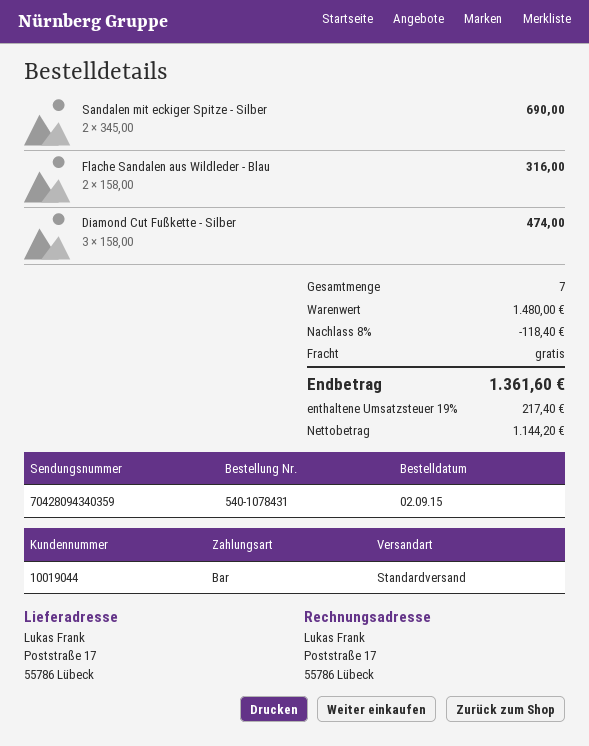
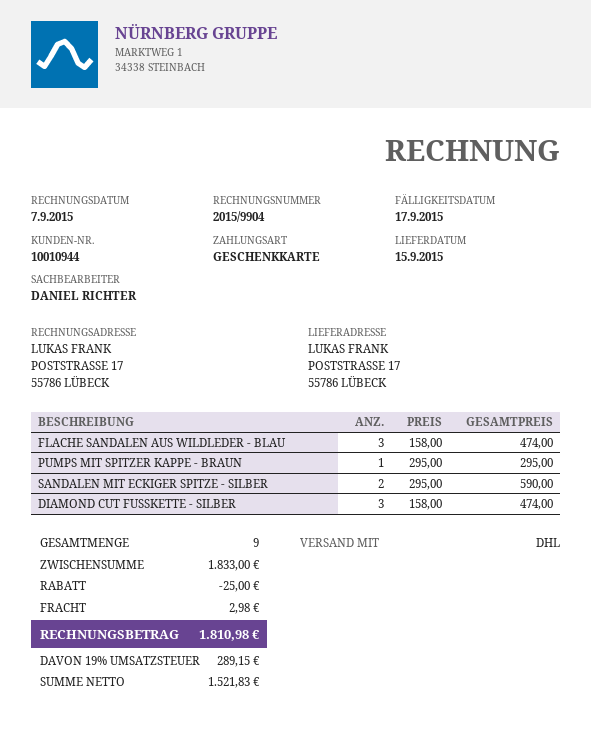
customer number: 10019044 -> 10010944
payment method: cash -> gift card
shipping method: standard -> DHL
Sandalen mit eckiger Spitze - Silber: 2 x 345.00 = 690.00 -> 2 x 295.00 = 590.00
Flache Sandalen aus Wildleder - Blau: 2 x 158.00 = 316.00 -> 3 x 158.00 = 474.00
PUMPS MIT SPITZER KAPPE - BRAUN: none -> 1 x 295.00 = 295.00
total quantity: 7 -> 9
subtotal: 1480.00 -> 1833.00
discount: 118.40 -> 25.00
shipping: 0.00 -> 2.98
net: 1144.20 -> 1521.83
tax: 19% = 217.40 -> 19% = 289.15
total: 1361.60 -> 1810.98

